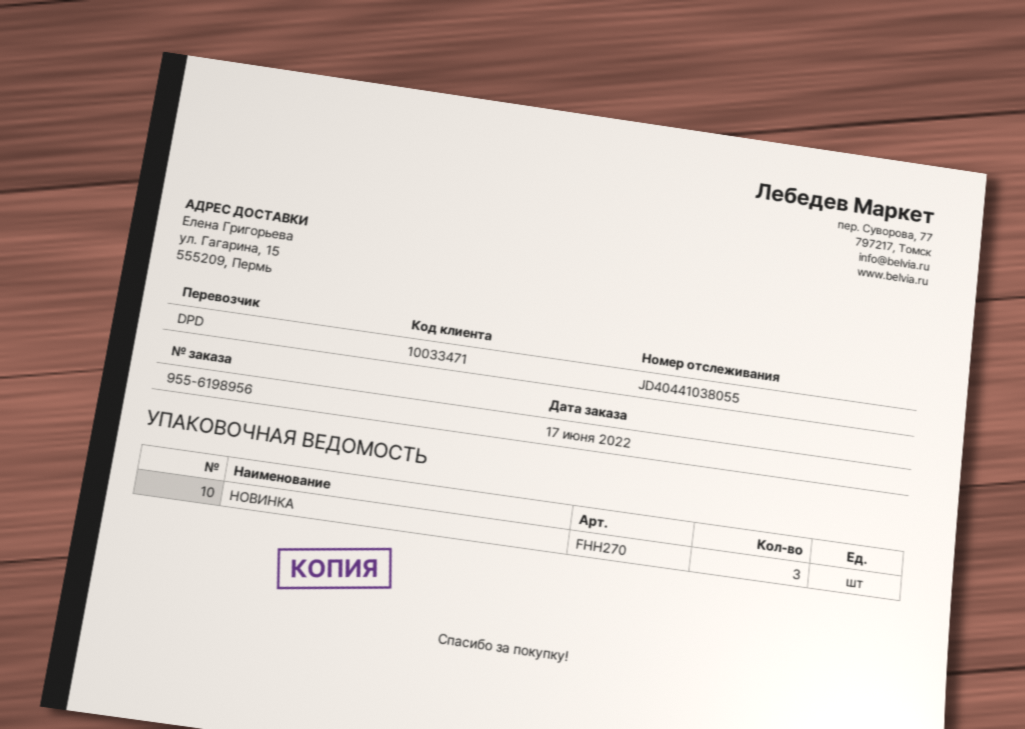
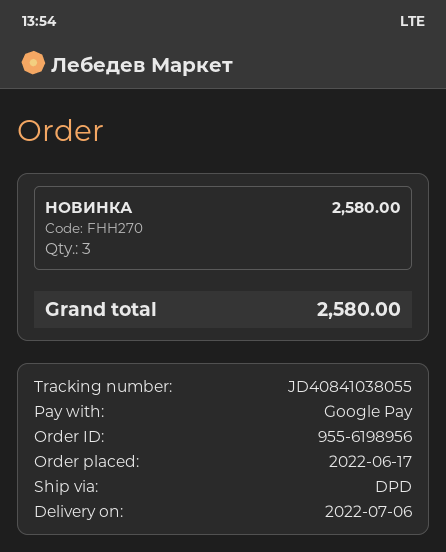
tracking number: JD40441038055 -> JD40841038055

